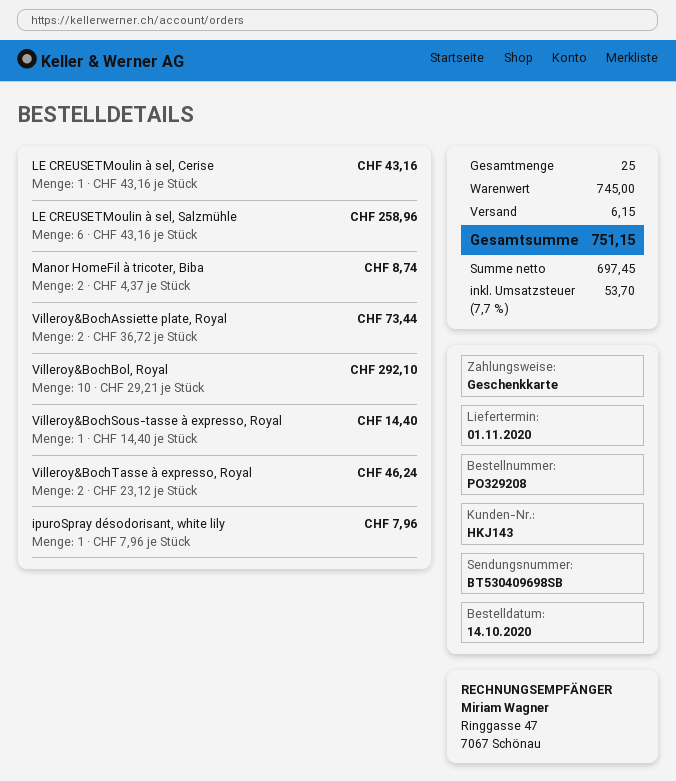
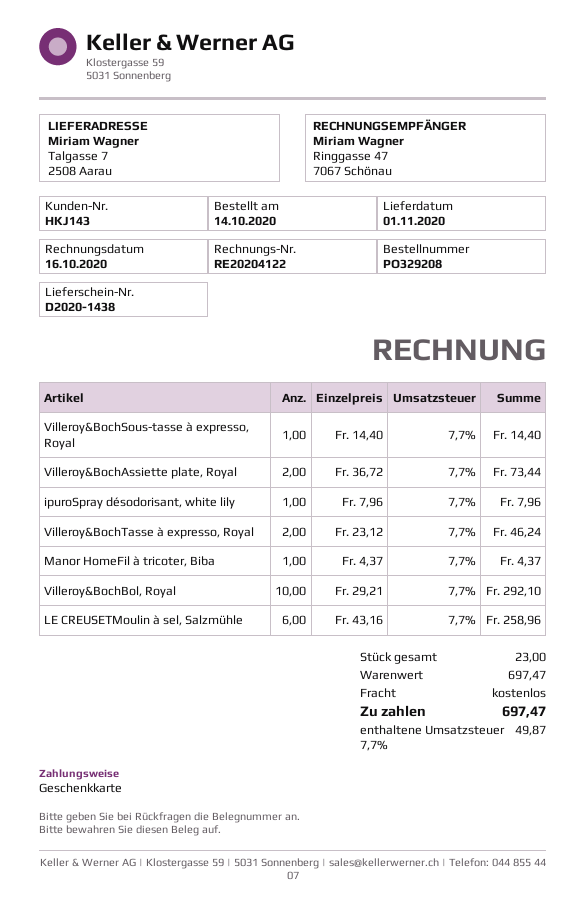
LE CREUSETMoulin à sel, Cerise: 1 x 43.16 = 43.16 -> none
Manor HomeFil à tricoter, Biba: 2 x 4.37 = 8.74 -> 1 x 4.37 = 4.37
total quantity: 25 -> 23
subtotal: 745.00 -> 697.47
shipping: 6.15 -> 0.00
tax: 7.7% = 53.70 -> 7.7% = 49.87
total: 751.15 -> 697.47

